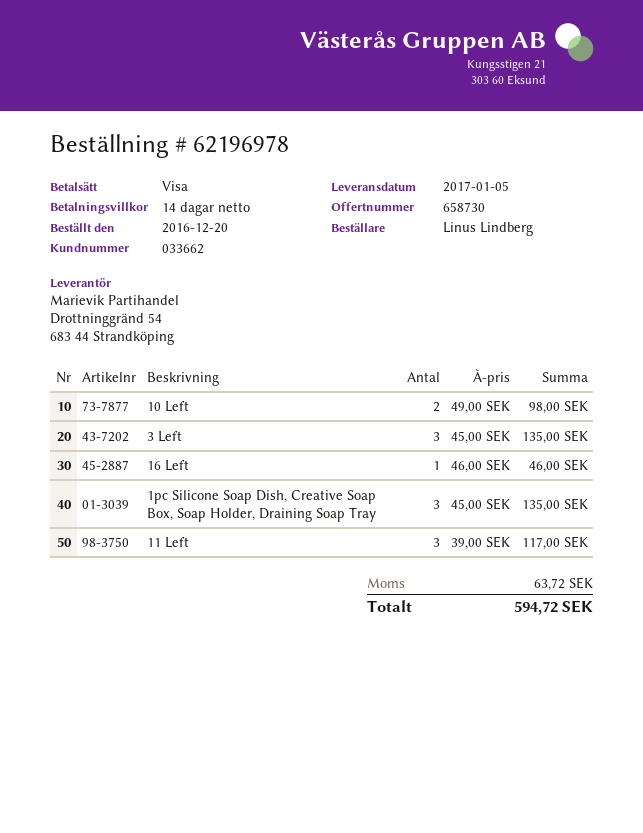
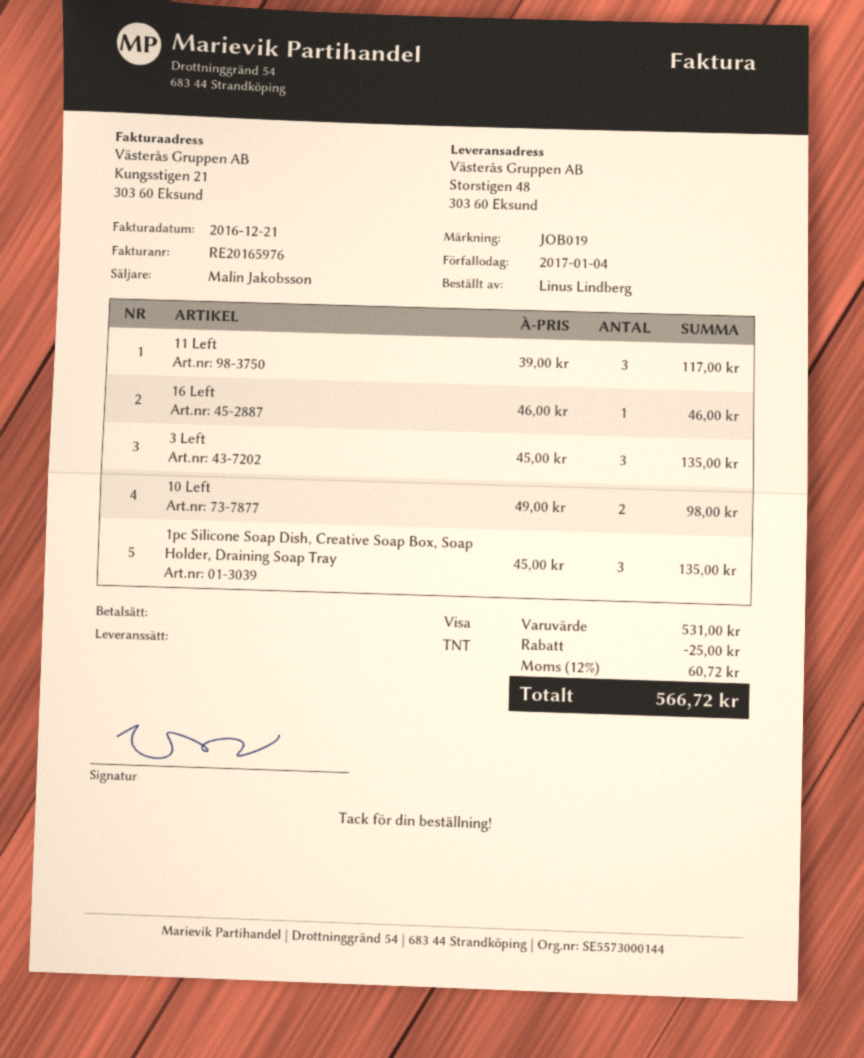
discount: none -> 25.00
tax: 63.72 -> 60.72
total: 594.72 -> 566.72

